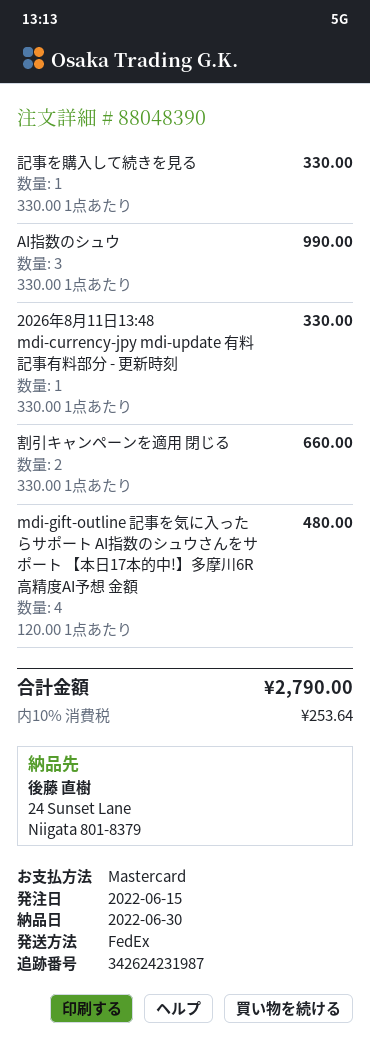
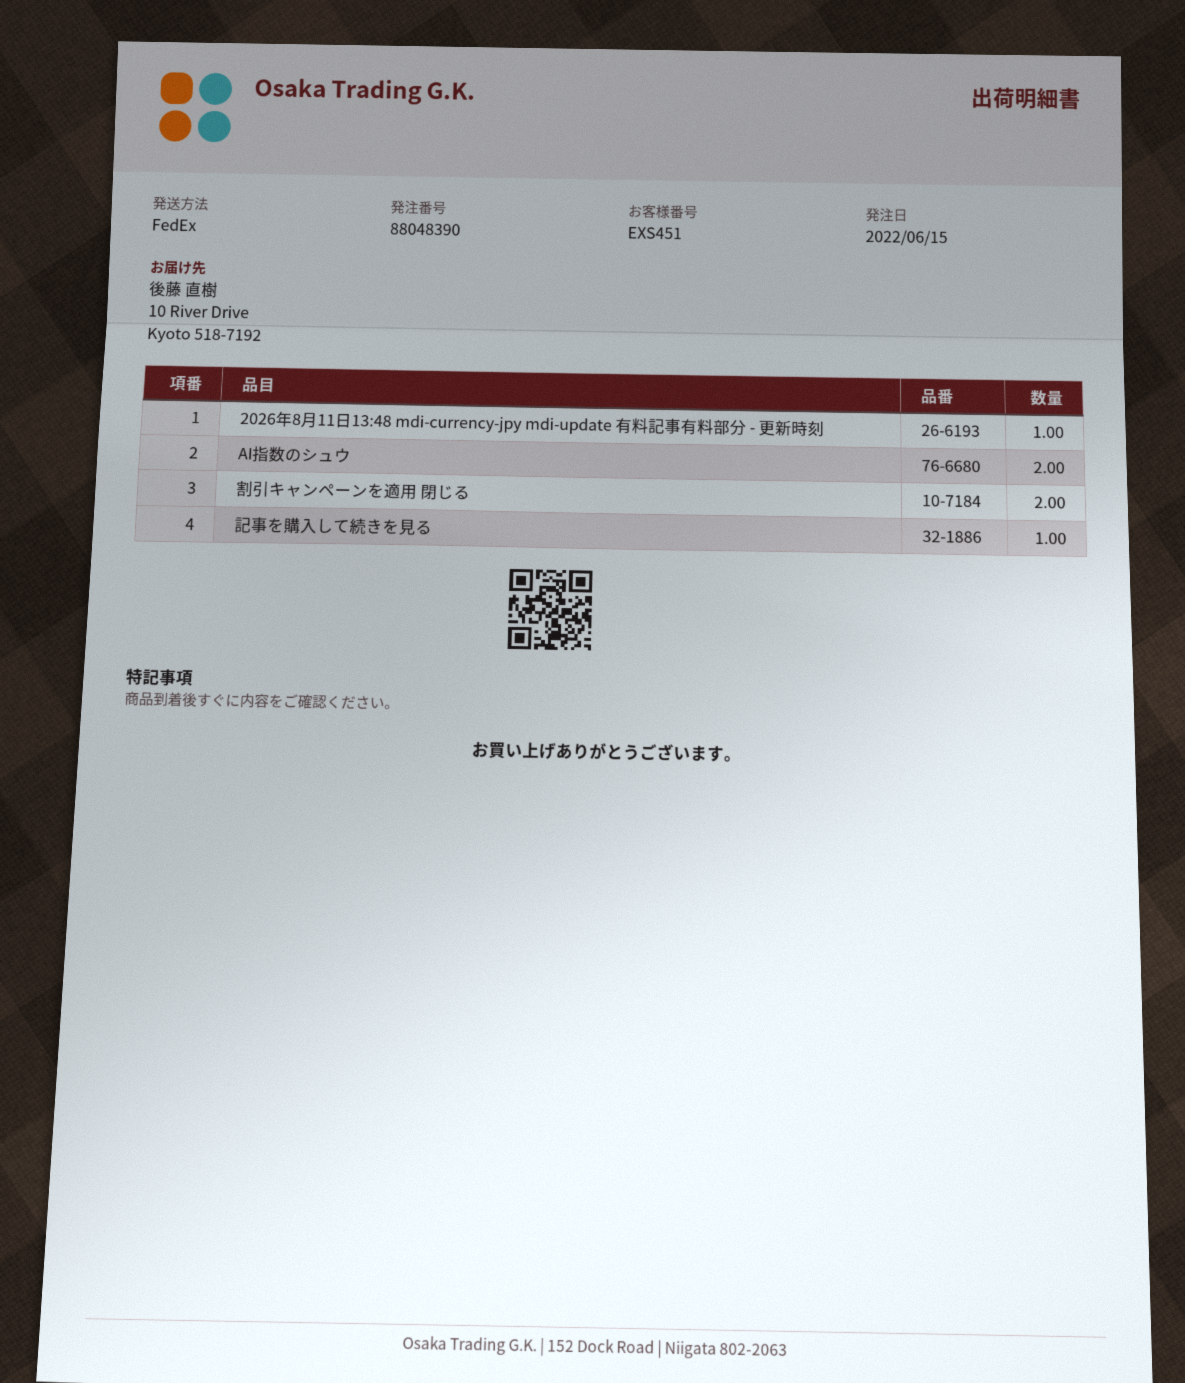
ship to: 24 Sunset Lane, Niigata 801-8379 -> 10 River Drive, Kyoto 518-7192
AI指数のシュウ: 3 -> 2
mdi-gift-outline 記事を気に入ったらサポート AI指数のシュウさんをサポート 【本日17本的中!】多摩川6R 高精度AI予想 金額: 4 -> none

